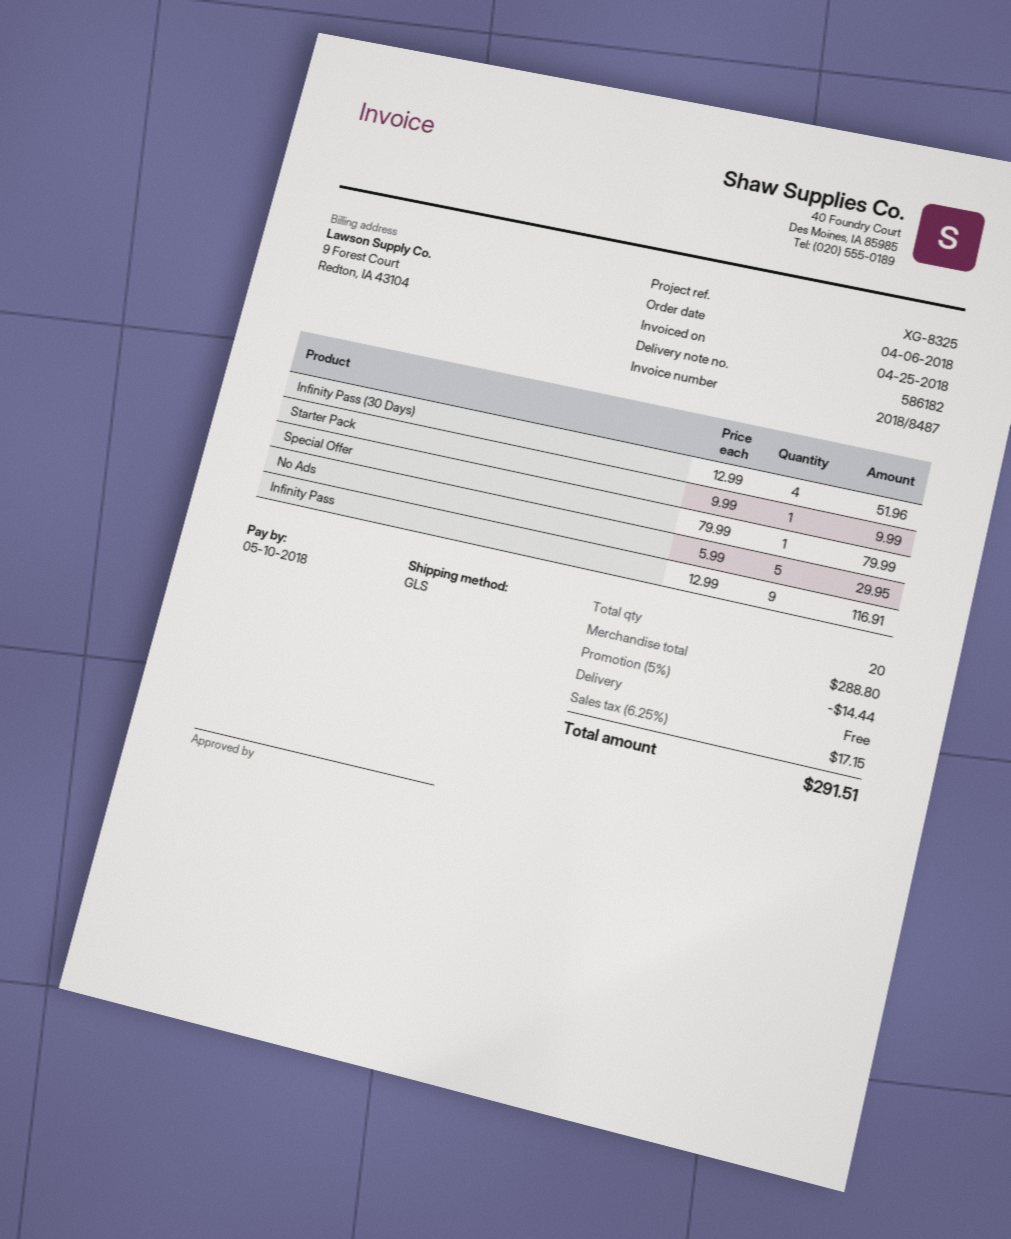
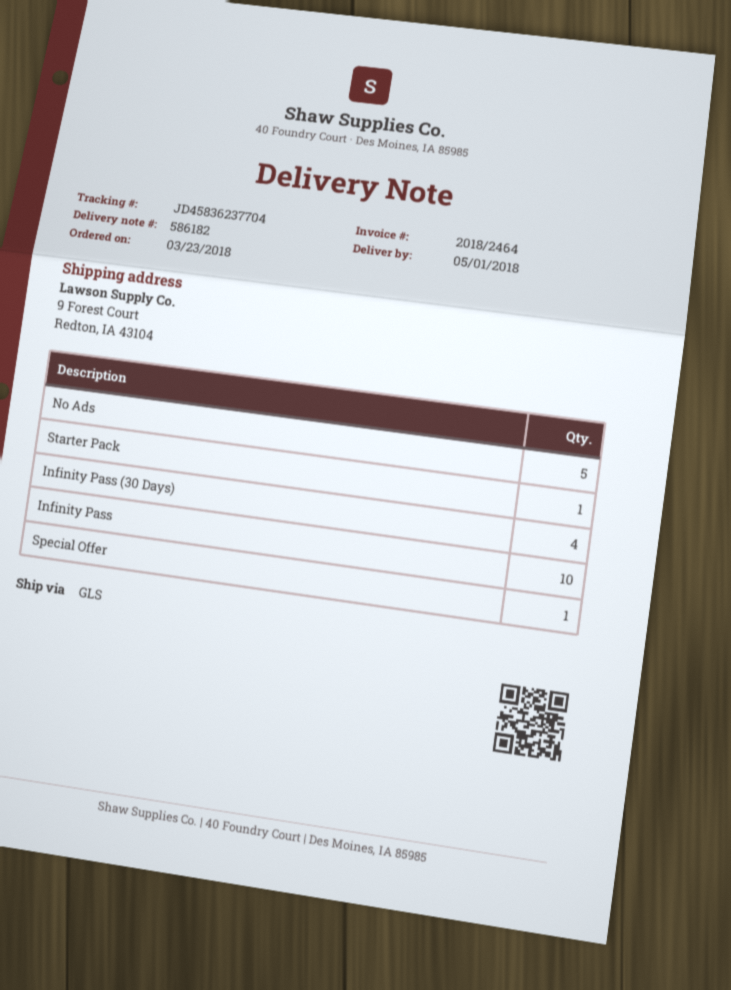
order date: 2018-04-06 -> 2018-03-23
invoice number: 2018/8487 -> 2018/2464
Infinity Pass: 9 -> 10

